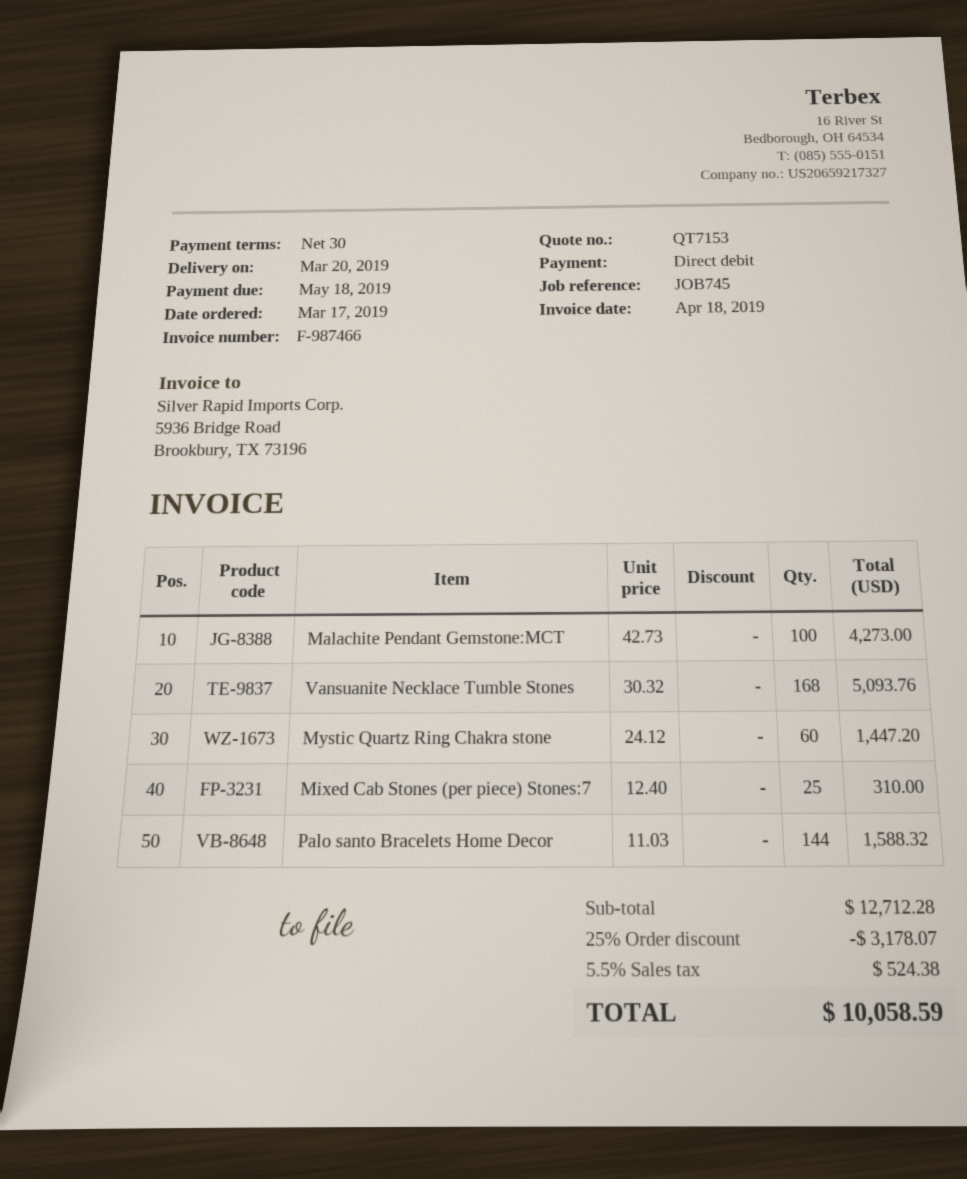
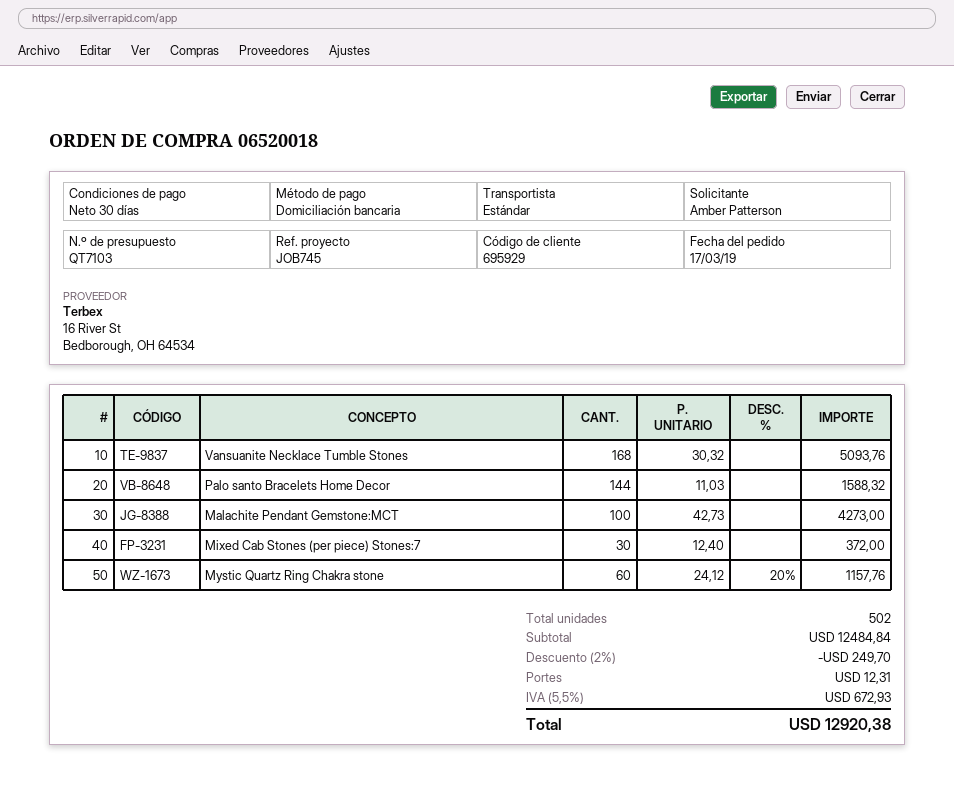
quote number: QT7153 -> QT7103
Mystic Quartz Ring Chakra stone: 60 x 24.12 = 1447.20 -> 60 x 24.12 - 20% = 1157.76
Mixed Cab Stones (per piece) Stones:7: 25 x 12.40 = 310.00 -> 30 x 12.40 = 372.00
subtotal: 12712.28 -> 12484.84
discount: 25% = 3178.07 -> 2% = 249.70
shipping: none -> 12.31
tax: 5.5% = 524.38 -> 5.5% = 672.93
total: 10058.59 -> 12920.38

